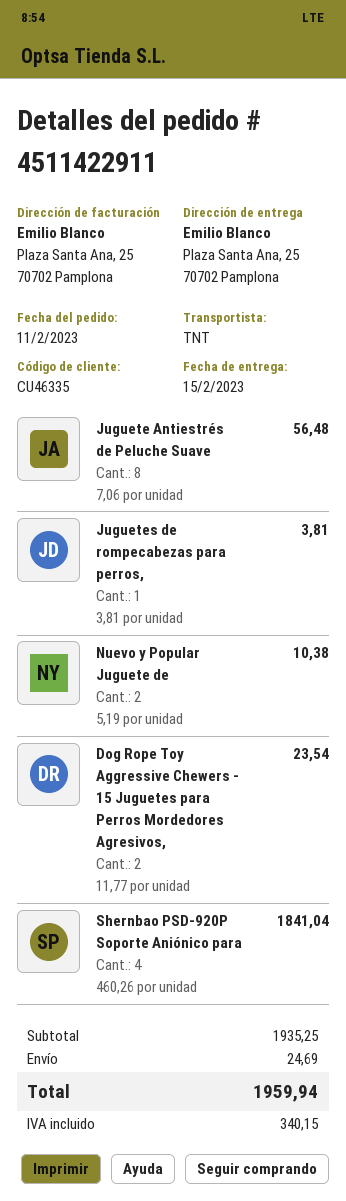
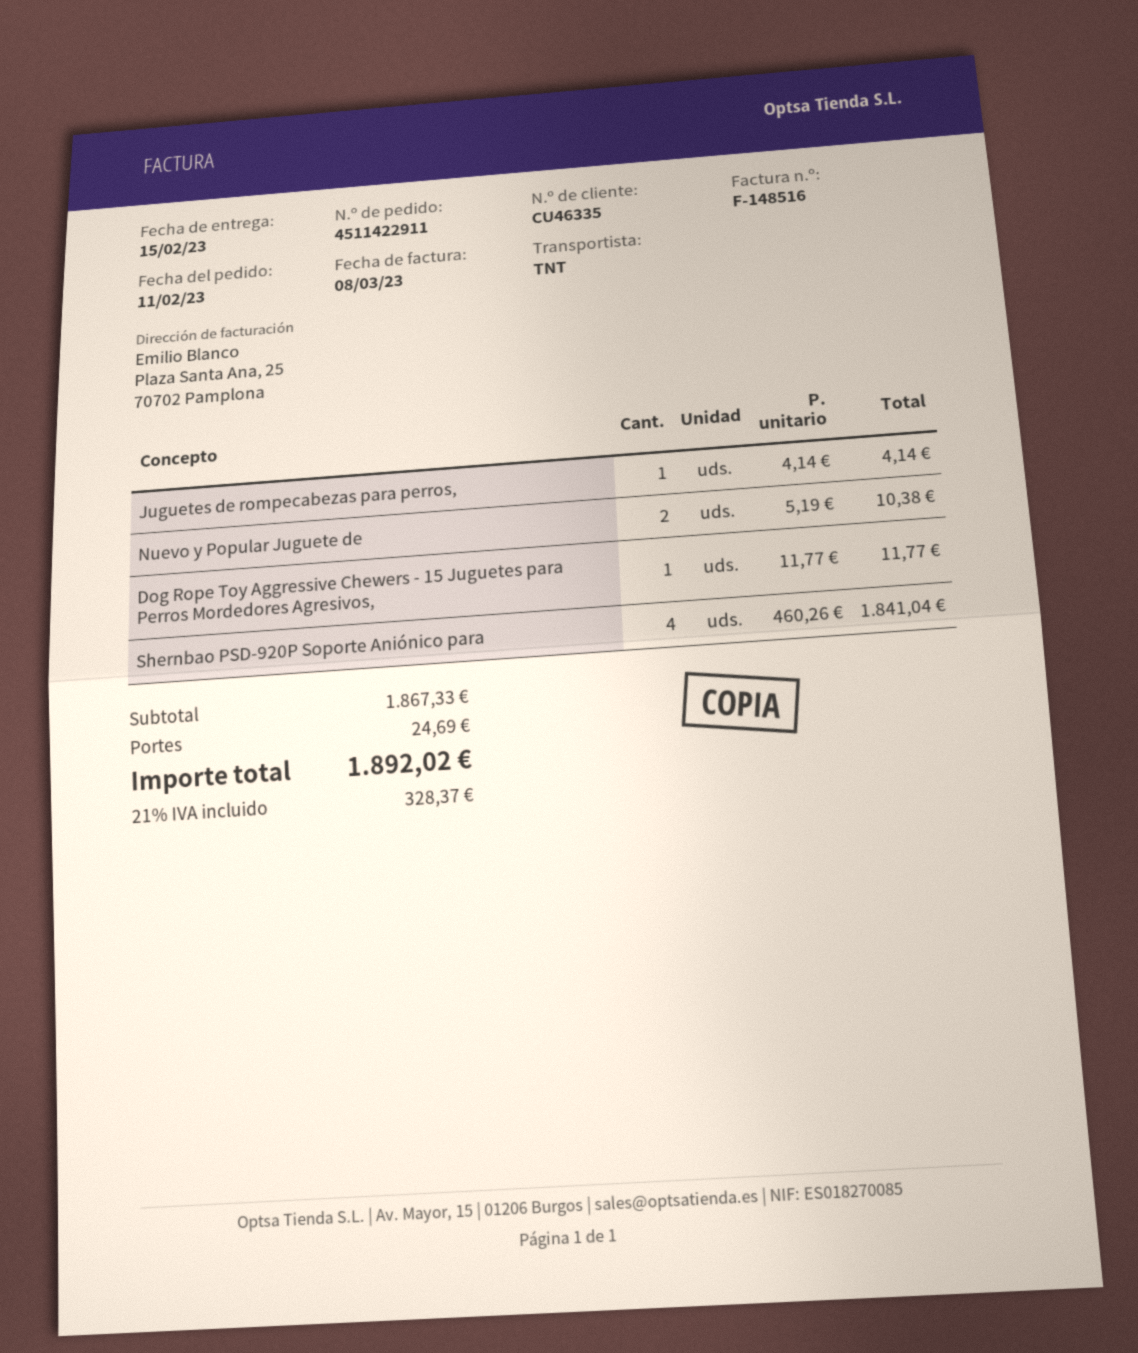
Juguete Antiestrés de Peluche Suave: 8 x 7.06 = 56.48 -> none
Juguetes de rompecabezas para perros,: 1 x 3.81 = 3.81 -> 1 x 4.14 = 4.14
Dog Rope Toy Aggressive Chewers - 15 Juguetes para Perros Mordedores Agresivos,: 2 x 11.77 = 23.54 -> 1 x 11.77 = 11.77
subtotal: 1935.25 -> 1867.33
tax: 340.15 -> 328.37
total: 1959.94 -> 1892.02

